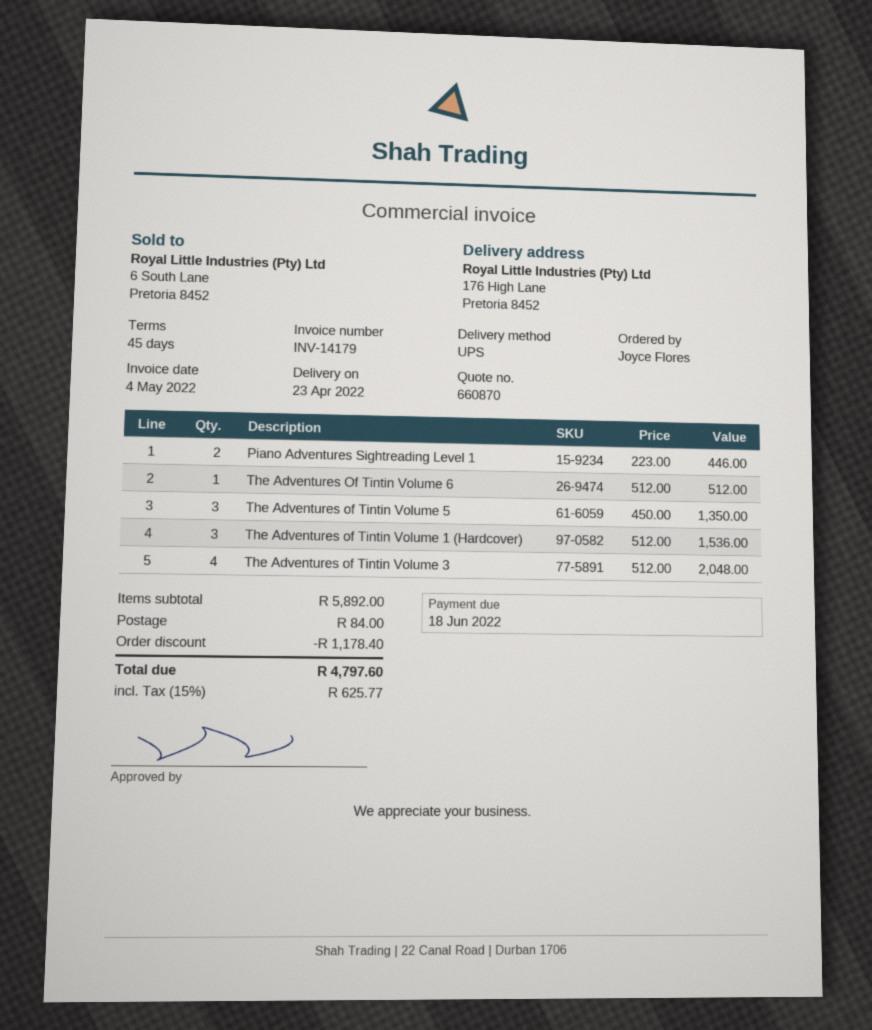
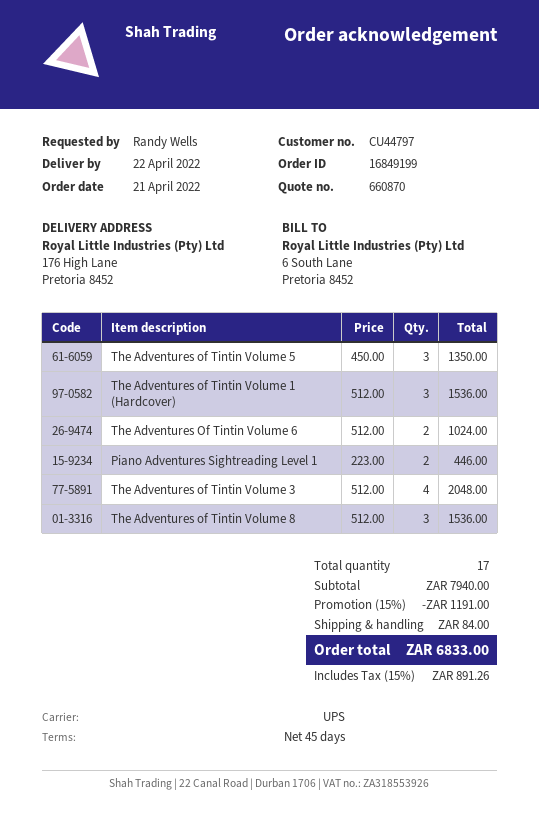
delivery date: 2022-04-23 -> 2022-04-22
ordered by: Joyce Flores -> Randy Wells
The Adventures Of Tintin Volume 6: 1 x 512.00 = 512.00 -> 2 x 512.00 = 1024.00
The Adventures of Tintin Volume 8: none -> 3 x 512.00 = 1536.00
subtotal: 5892.00 -> 7940.00
discount: 1178.40 -> 1191.00
tax: 15% = 625.77 -> 15% = 891.26
total: 4797.60 -> 6833.00

